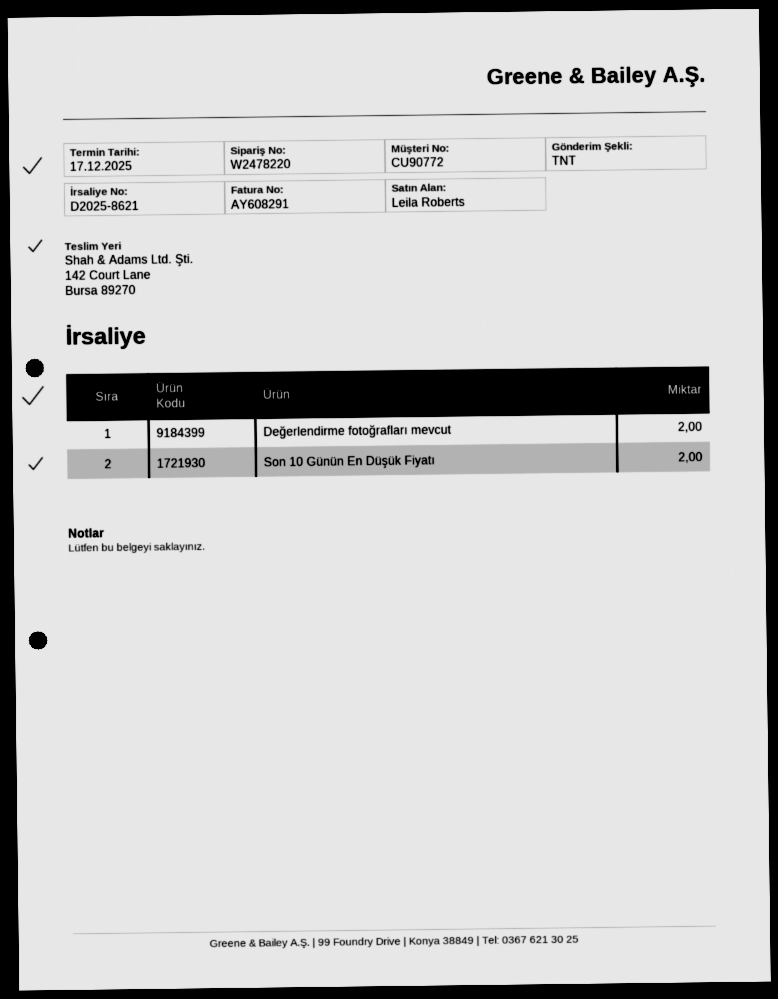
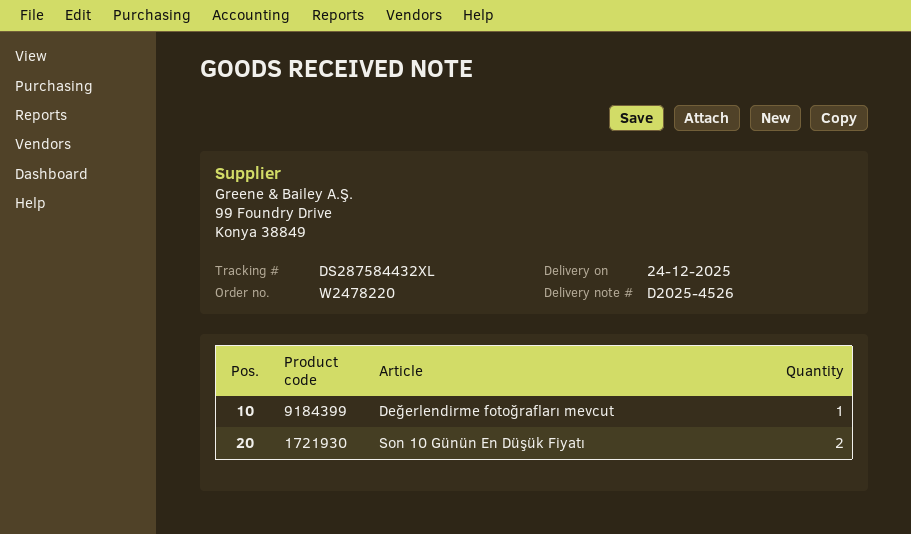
delivery note number: D2025-8621 -> D2025-4526
delivery date: 2025-12-17 -> 2025-12-24
Değerlendirme fotoğrafları mevcut: 2 -> 1

